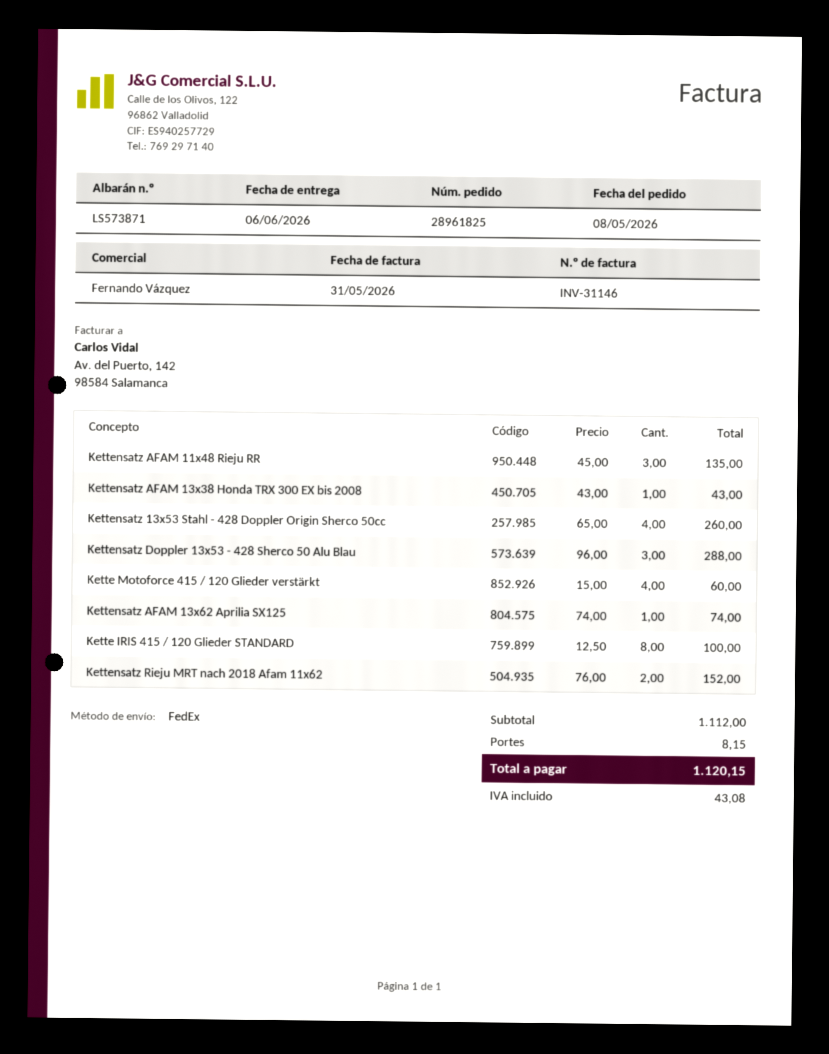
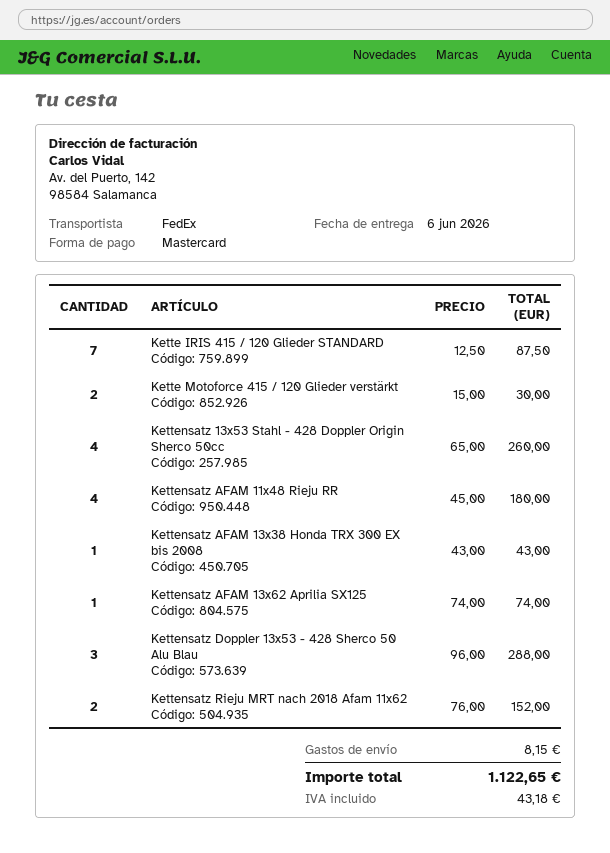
Kettensatz AFAM 11x48 Rieju RR: 3 x 45.00 = 135.00 -> 4 x 45.00 = 180.00
Kette Motoforce 415 / 120 Glieder verstärkt: 4 x 15.00 = 60.00 -> 2 x 15.00 = 30.00
Kette IRIS 415 / 120 Glieder STANDARD: 8 x 12.50 = 100.00 -> 7 x 12.50 = 87.50
tax: 43.08 -> 43.18
total: 1120.15 -> 1122.65

